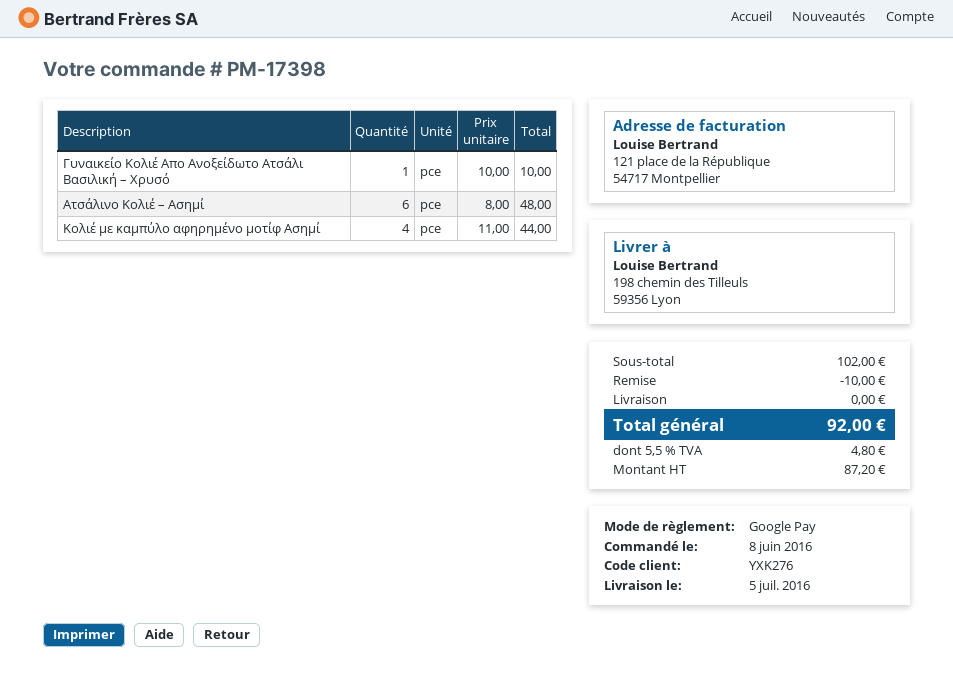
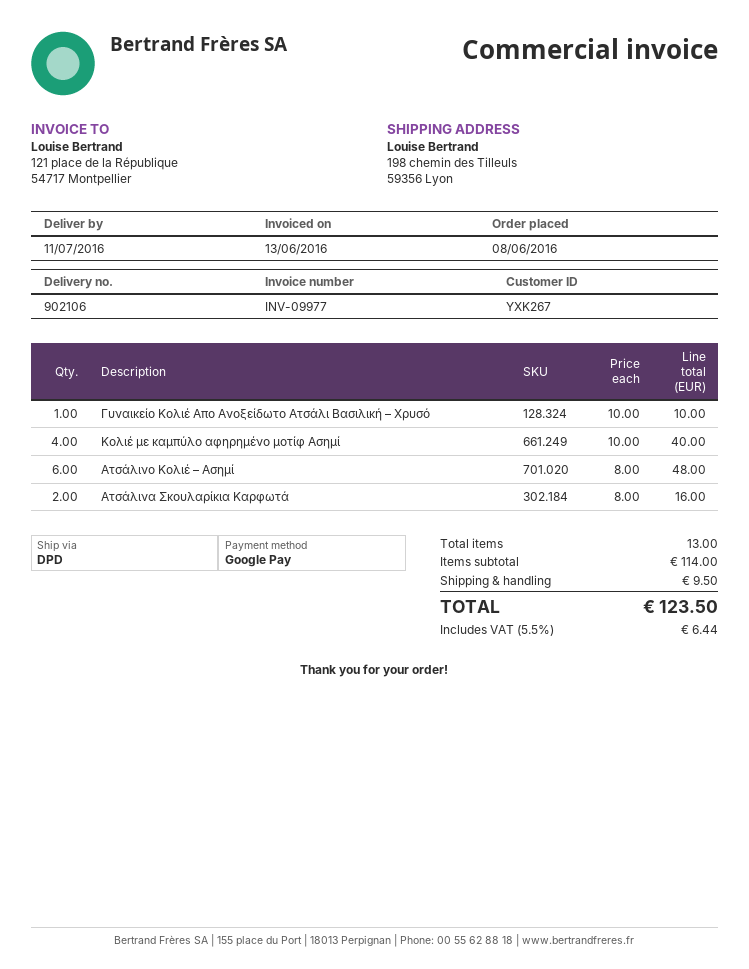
delivery date: 2016-07-05 -> 2016-07-11
customer number: YXK276 -> YXK267
Κολιέ με καμπύλο αφηρημένο μοτίφ Ασημί: 4 x 11.00 = 44.00 -> 4 x 10.00 = 40.00
Ατσάλινα Σκουλαρίκια Καρφωτά: none -> 2 x 8.00 = 16.00
subtotal: 102.00 -> 114.00
discount: 10.00 -> none
shipping: 0.00 -> 9.50
tax: 5.5% = 4.80 -> 5.5% = 6.44
total: 92.00 -> 123.50

